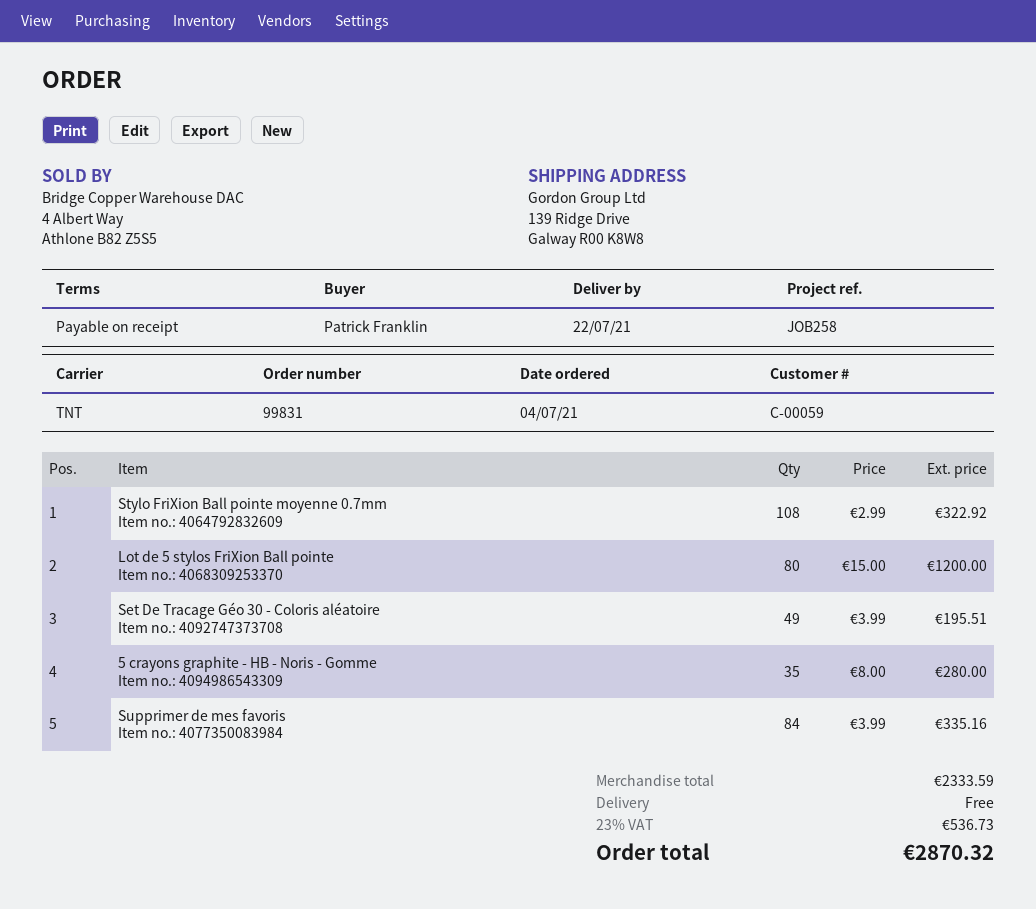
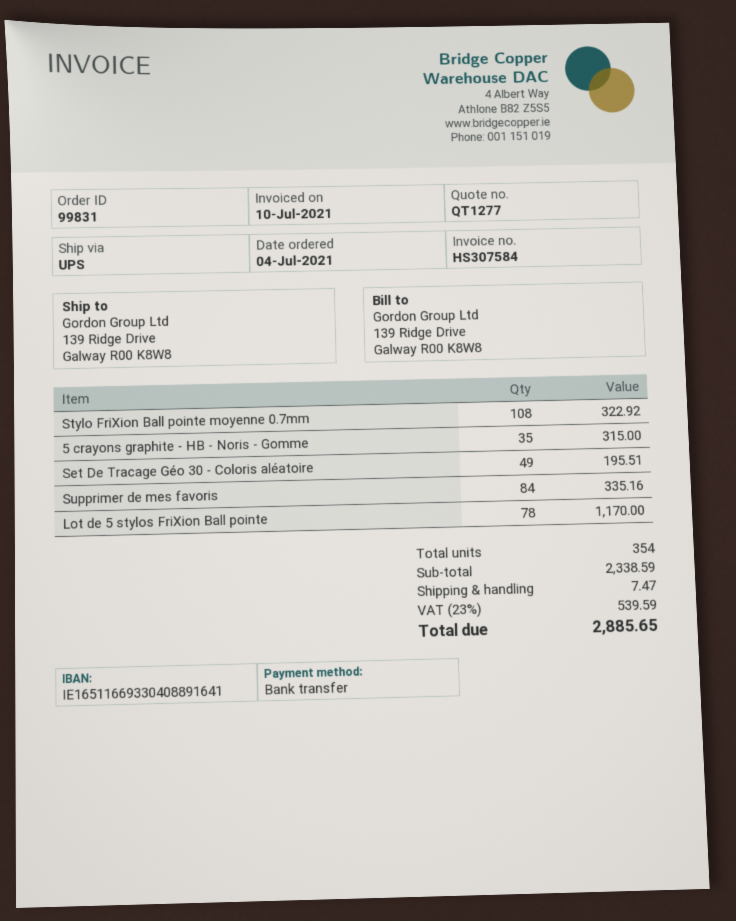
shipping method: TNT -> UPS
Lot de 5 stylos FriXion Ball pointe: 80 for 1200.00 -> 78 for 1170.00
5 crayons graphite - HB - Noris - Gomme: 35 for 280.00 -> 35 for 315.00
subtotal: 2333.59 -> 2338.59
shipping: 0.00 -> 7.47
tax: 23% = 536.73 -> 23% = 539.59
total: 2870.32 -> 2885.65

